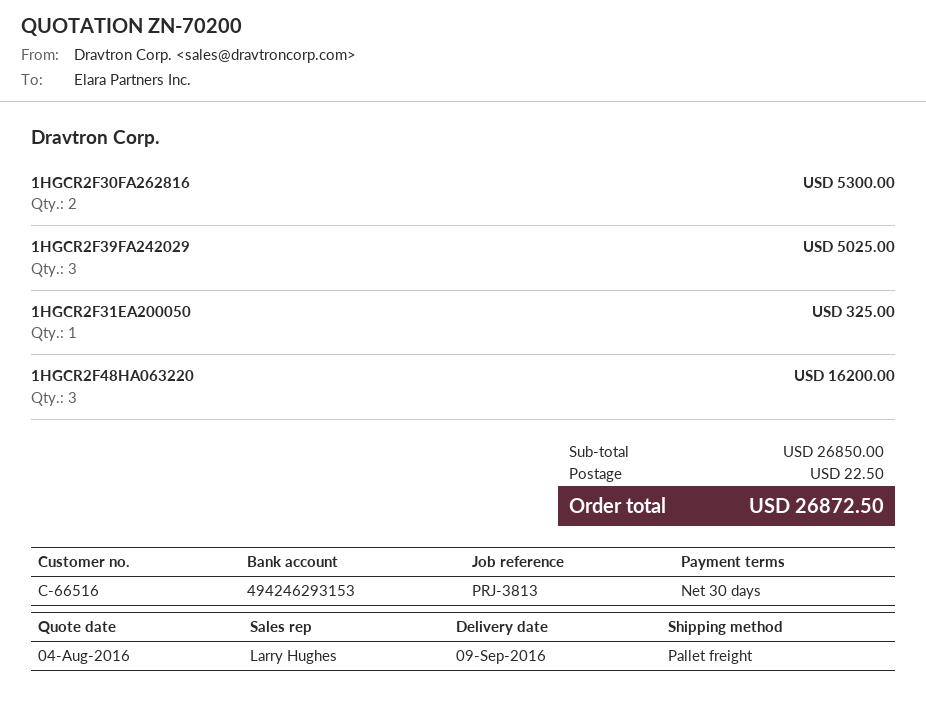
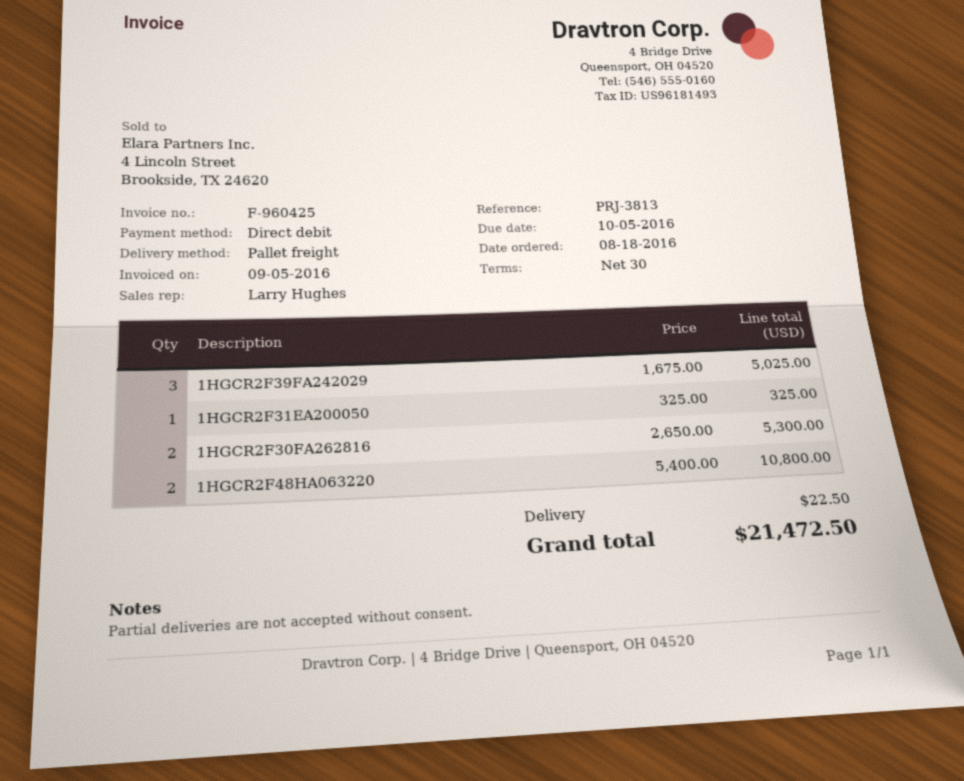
1HGCR2F48HA063220: 3 for 16200.00 -> 2 for 10800.00
total: 26872.50 -> 21472.50

